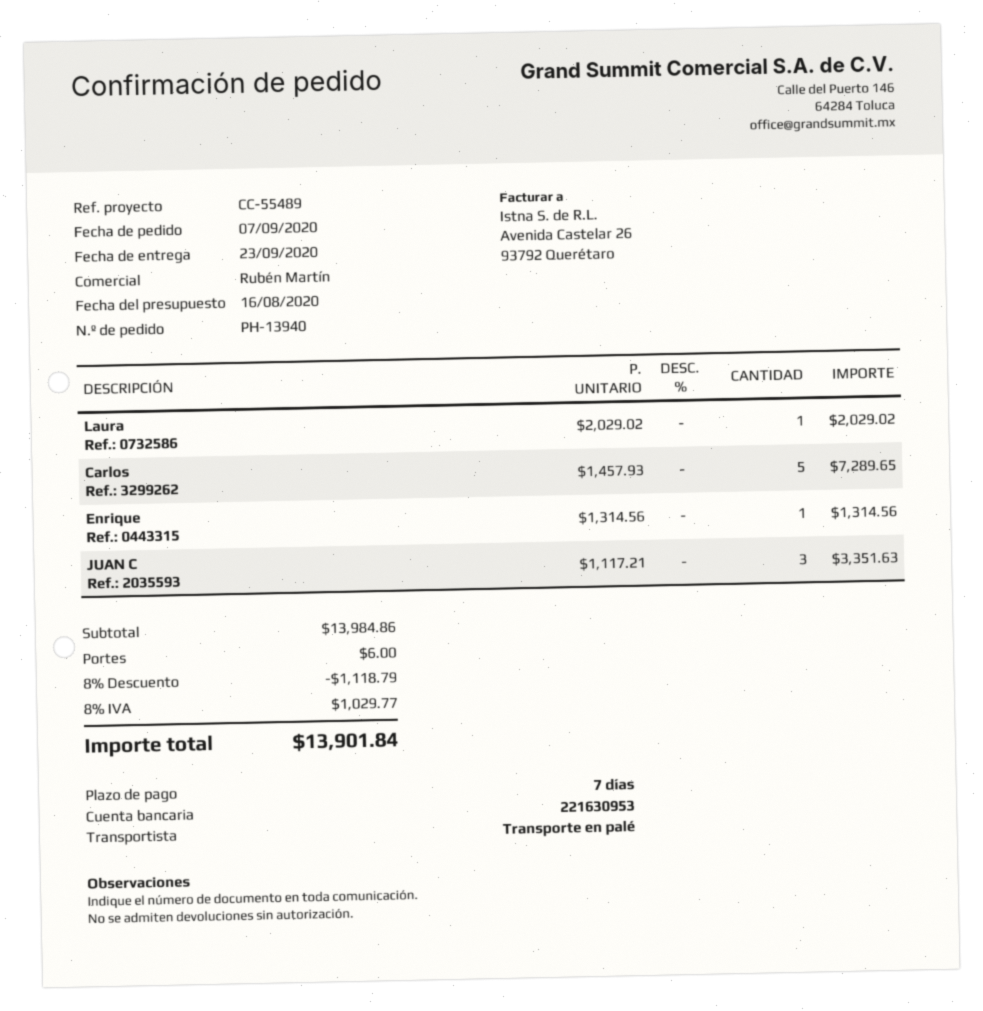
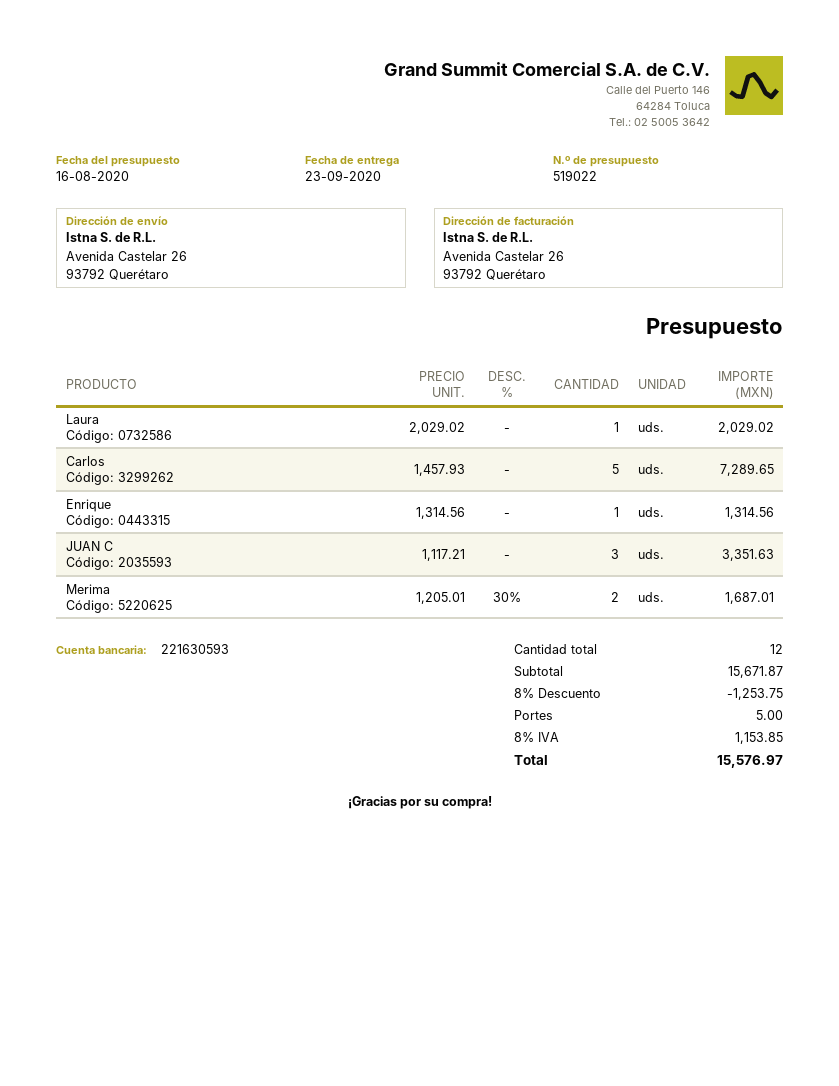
bank account: 221630953 -> 221630593
Merima: none -> 2 x 1205.01 - 30% = 1687.01
subtotal: 13984.86 -> 15671.87
discount: 8% = 1118.79 -> 8% = 1253.75
shipping: 6.00 -> 5.00
tax: 8% = 1029.77 -> 8% = 1153.85
total: 13901.84 -> 15576.97

